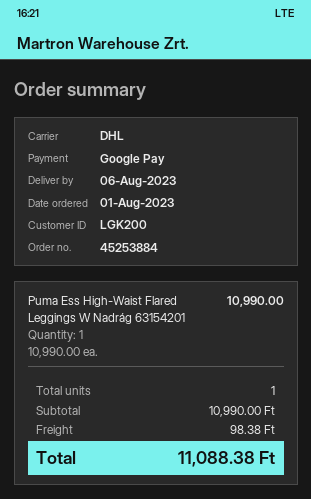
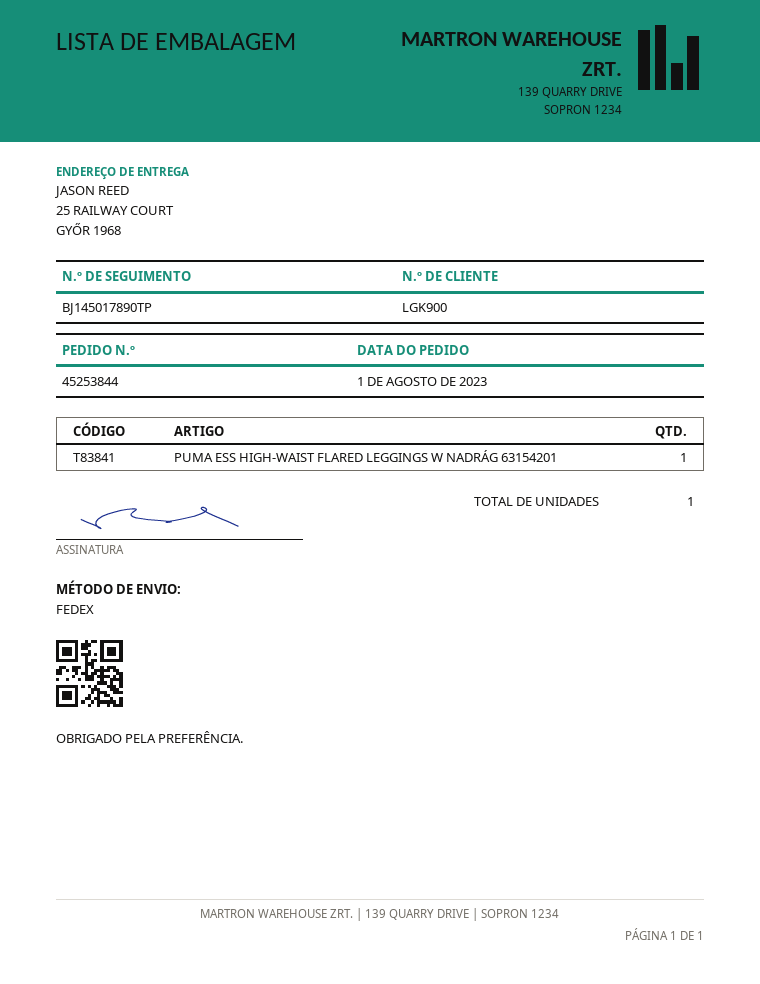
order number: 45253884 -> 45253844
customer number: LGK200 -> LGK900
shipping method: DHL -> FedEx

